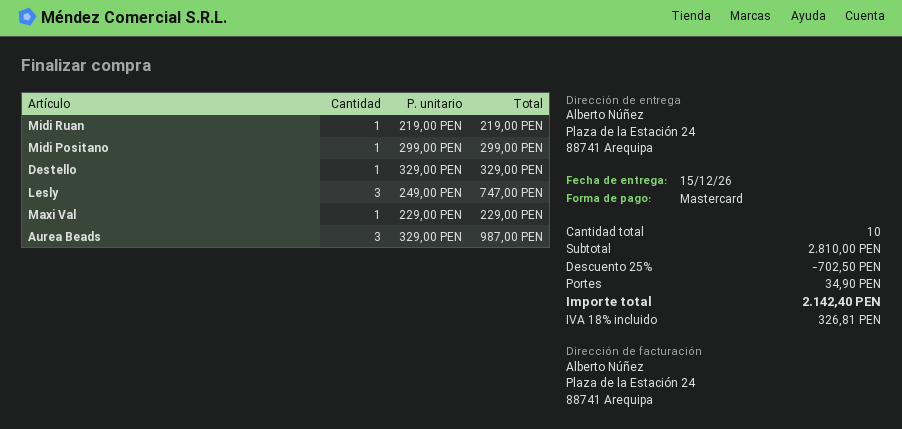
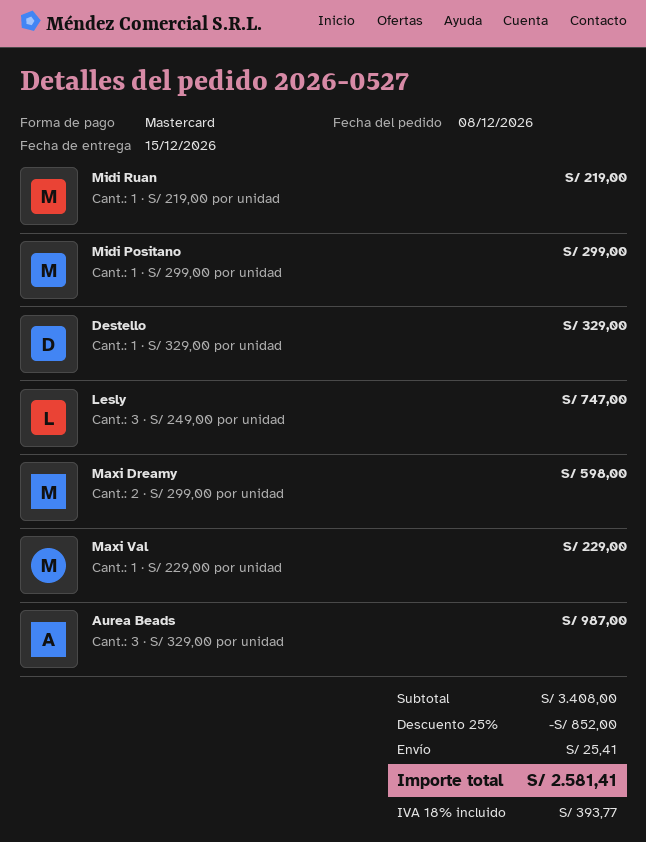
Maxi Dreamy: none -> 2 x 299.00 = 598.00
subtotal: 2810.00 -> 3408.00
discount: 25% = 702.50 -> 25% = 852.00
shipping: 34.90 -> 25.41
tax: 18% = 326.81 -> 18% = 393.77
total: 2142.40 -> 2581.41

